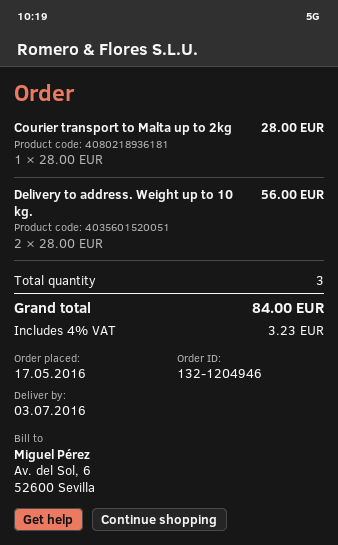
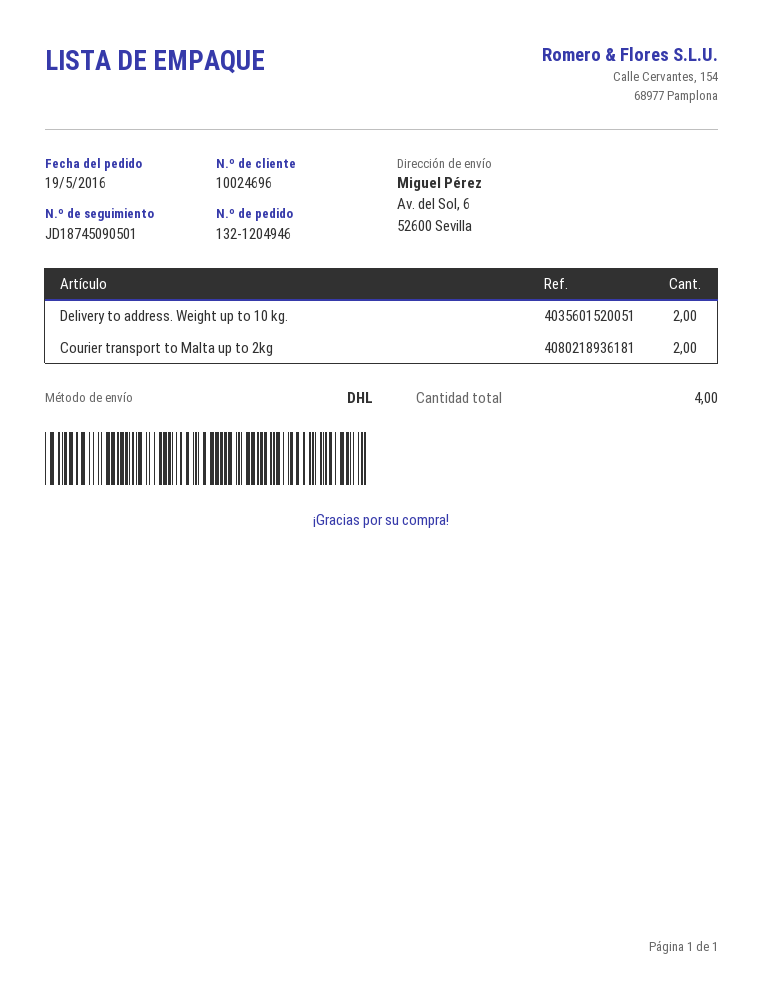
order date: 2016-05-17 -> 2016-05-19
Courier transport to Malta up to 2kg: 1 -> 2
total quantity: 3 -> 4

